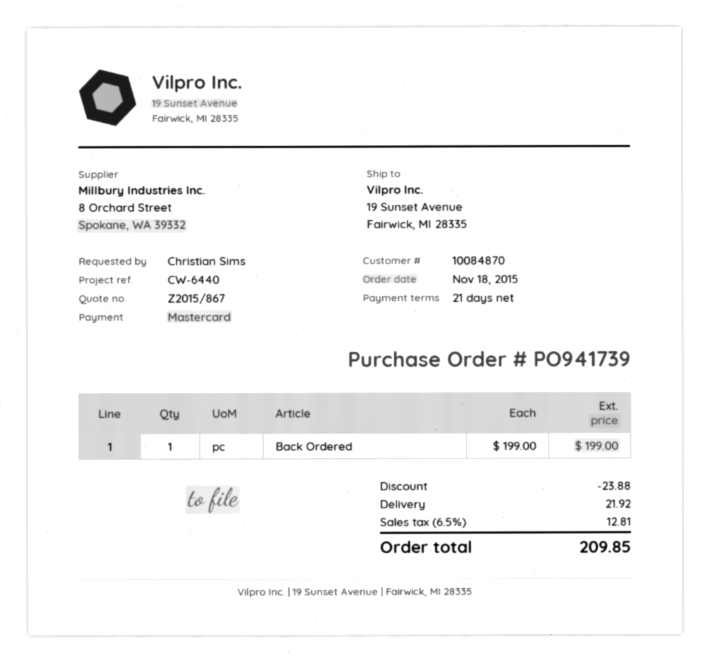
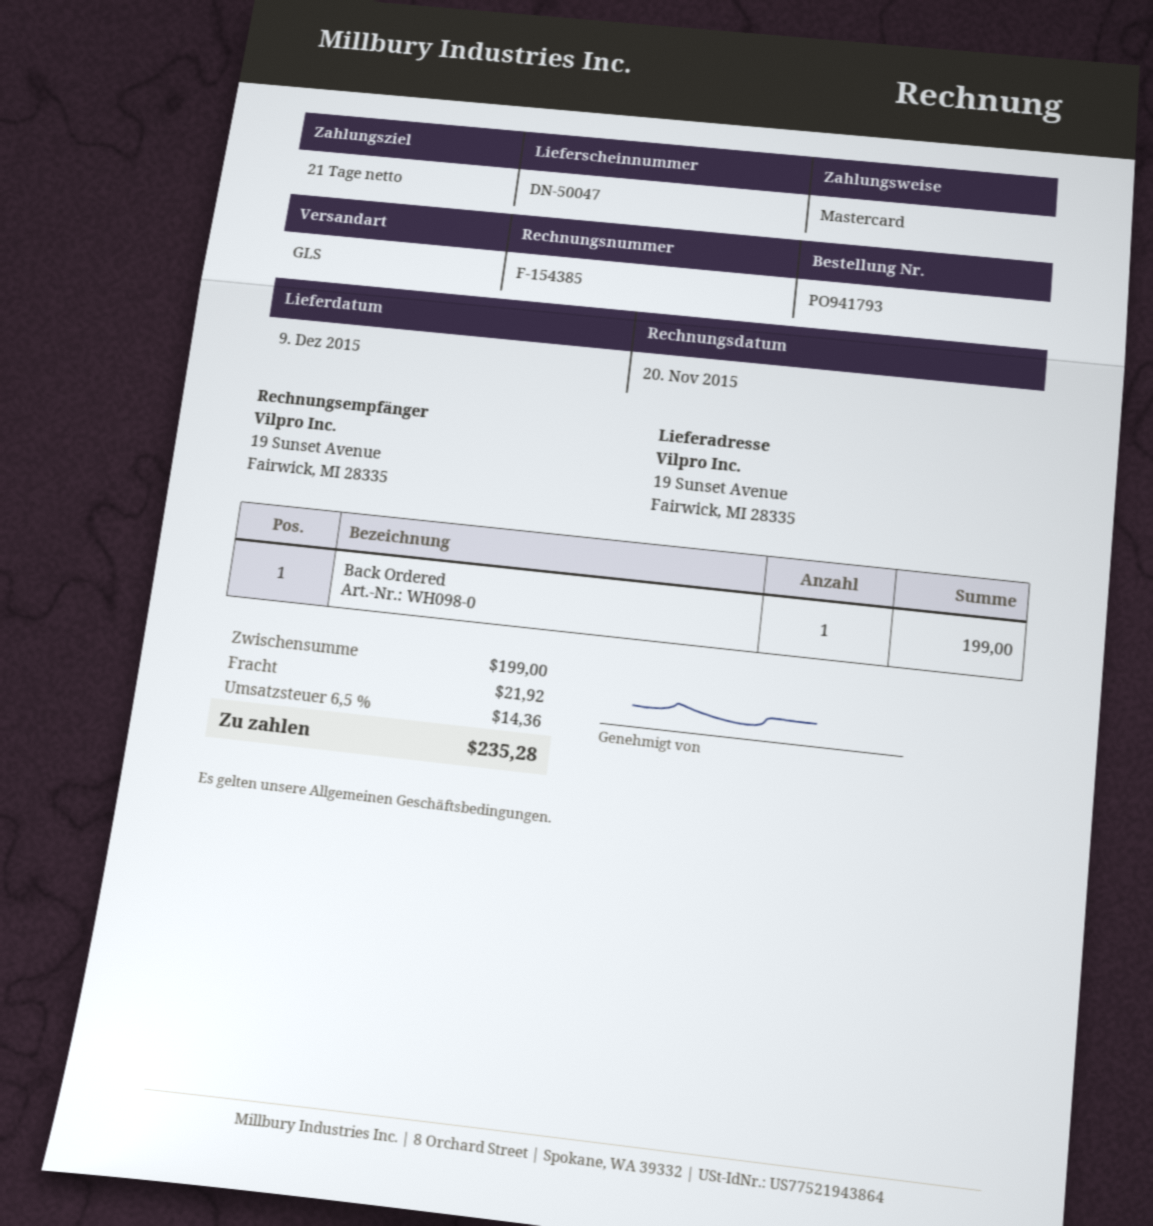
order number: PO941739 -> PO941793
discount: 23.88 -> none
tax: 6.5% = 12.81 -> 6.5% = 14.36
total: 209.85 -> 235.28

